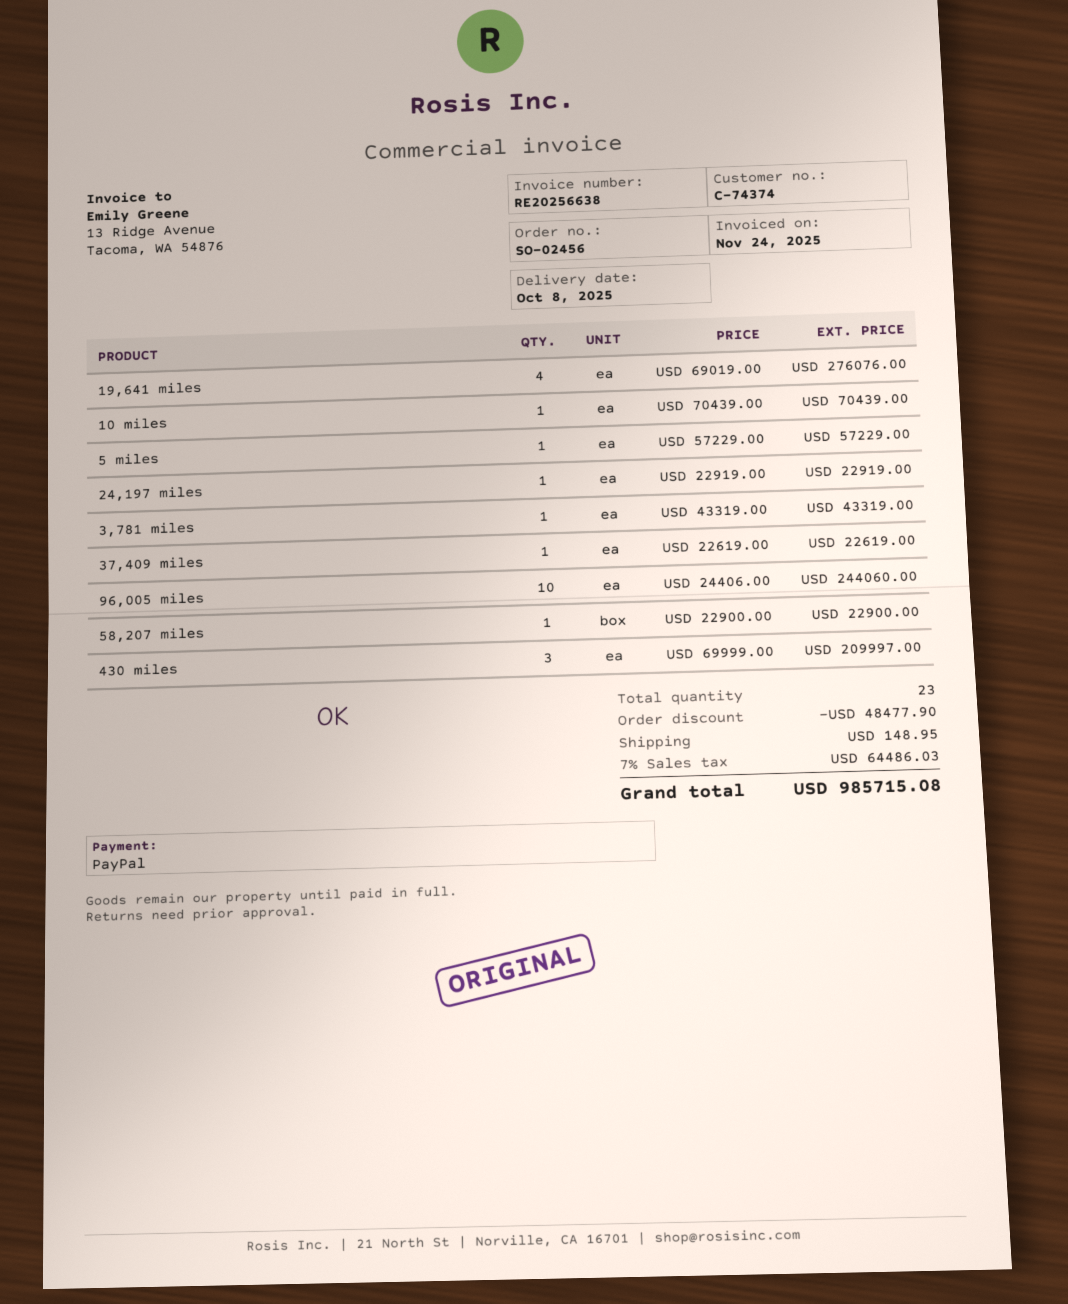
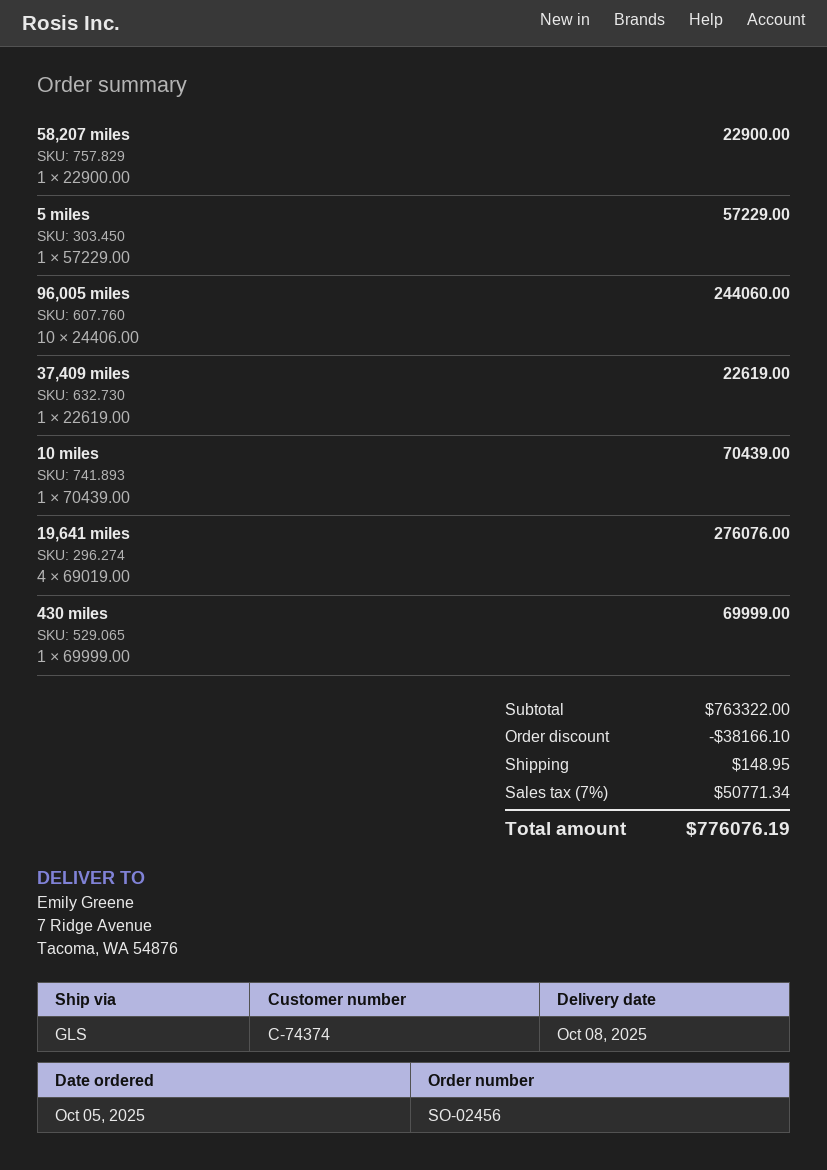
24,197 miles: 1 x 22919.00 = 22919.00 -> none
3,781 miles: 1 x 43319.00 = 43319.00 -> none
430 miles: 3 x 69999.00 = 209997.00 -> 1 x 69999.00 = 69999.00
discount: 48477.90 -> 38166.10
tax: 7% = 64486.03 -> 7% = 50771.34
total: 985715.08 -> 776076.19

